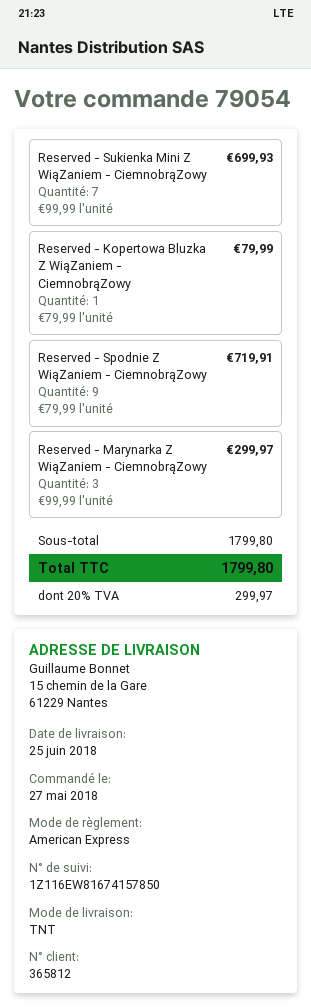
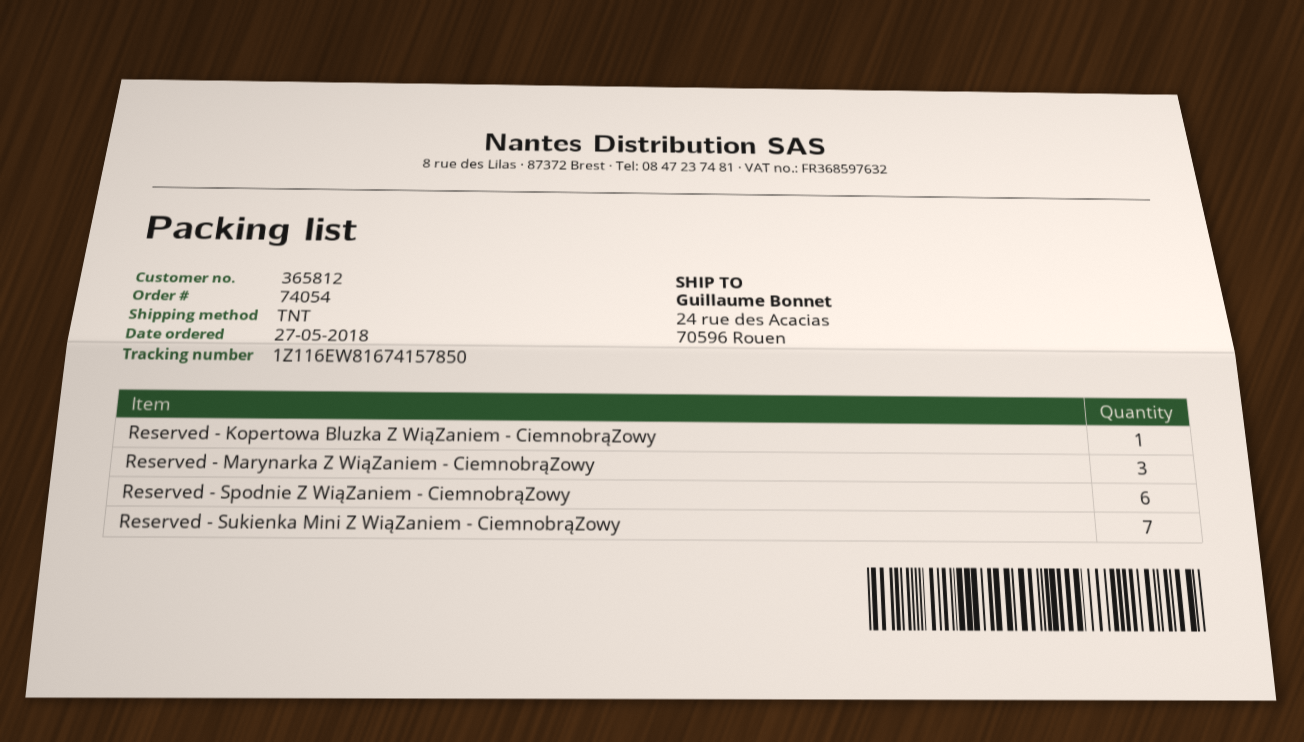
order number: 79054 -> 74054
ship to: 15 chemin de la Gare, 61229 Nantes -> 24 rue des Acacias, 70596 Rouen
Reserved - Spodnie Z WiąZaniem - CiemnobrąZowy: 9 -> 6

